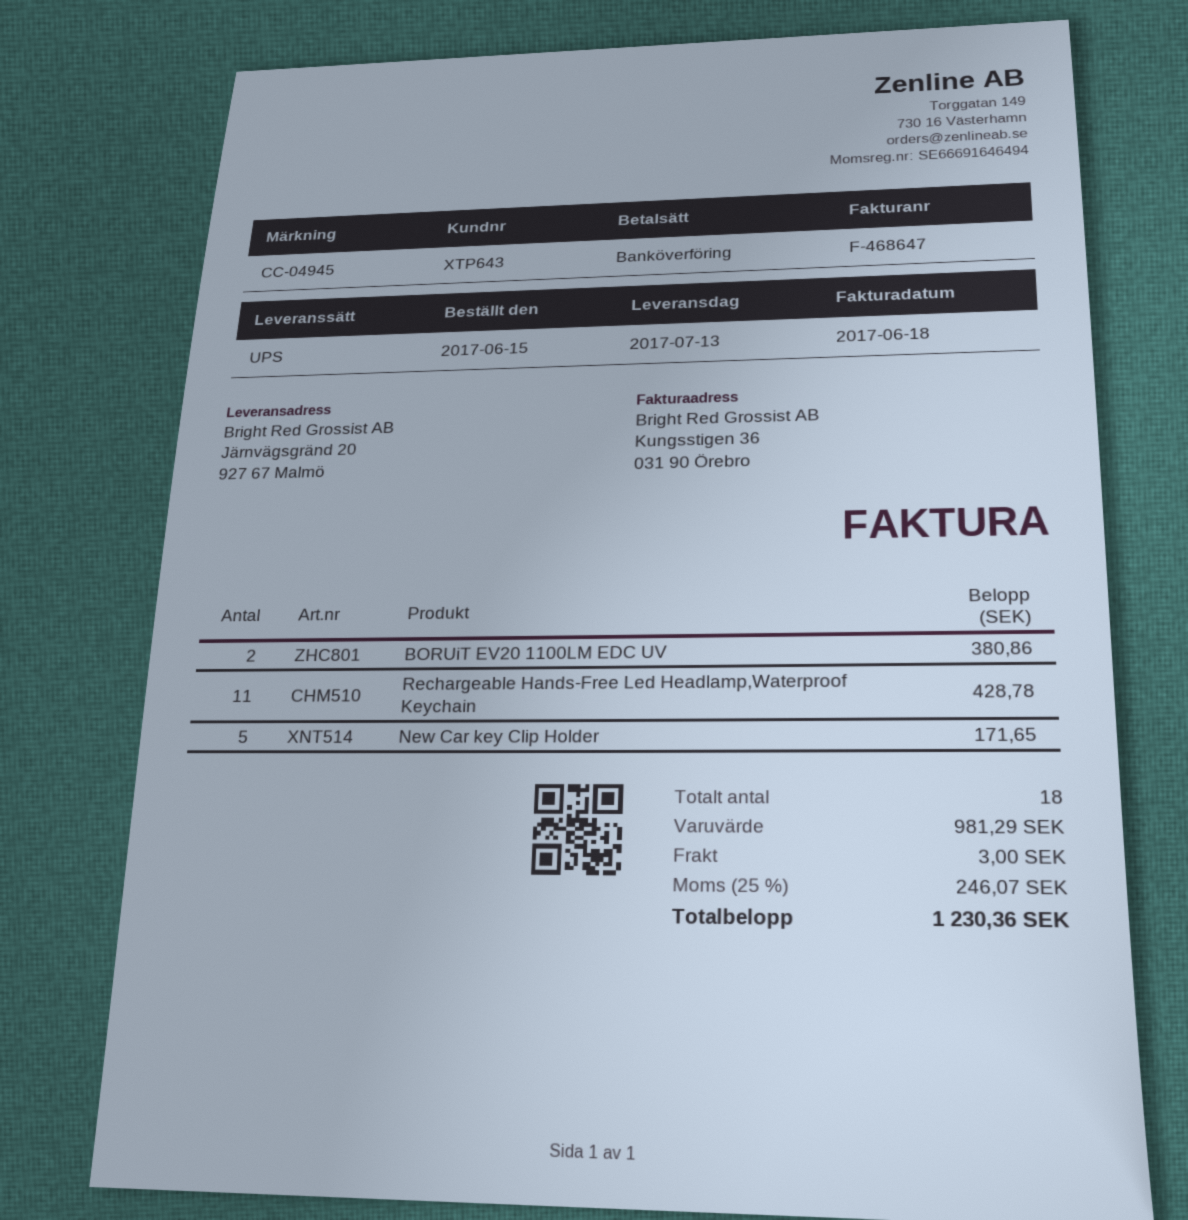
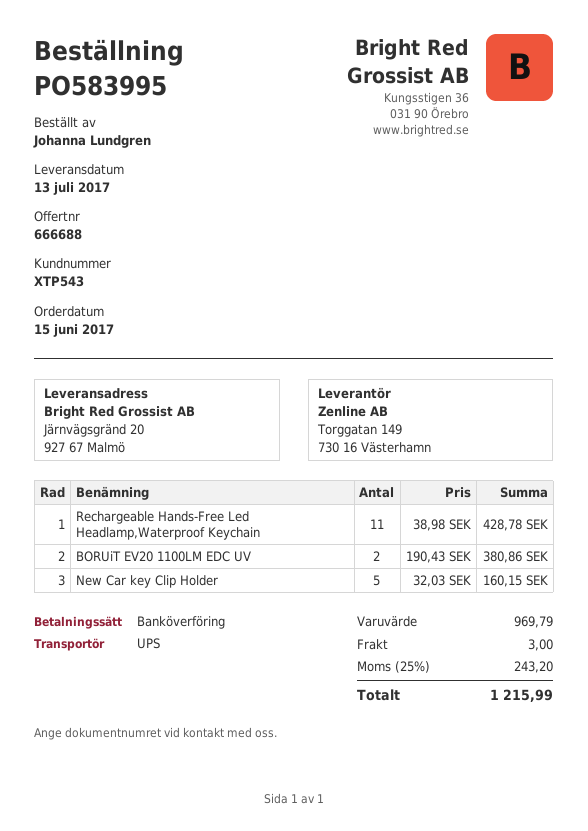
customer number: XTP643 -> XTP543
New Car key Clip Holder: 5 for 171.65 -> 5 for 160.15
subtotal: 981.29 -> 969.79
tax: 25% = 246.07 -> 25% = 243.20
total: 1230.36 -> 1215.99

